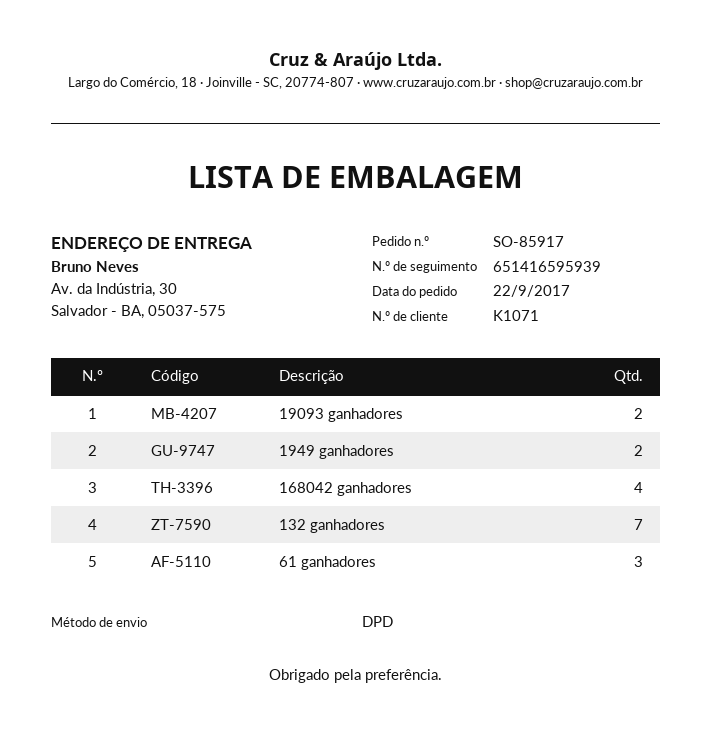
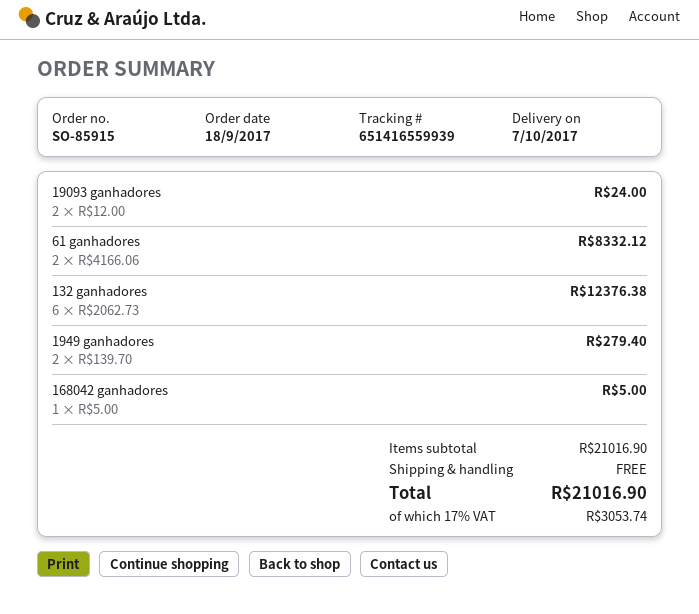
order number: SO-85917 -> SO-85915
order date: 2017-09-22 -> 2017-09-18
tracking number: 651416595939 -> 651416559939
168042 ganhadores: 4 -> 1
132 ganhadores: 7 -> 6
61 ganhadores: 3 -> 2

